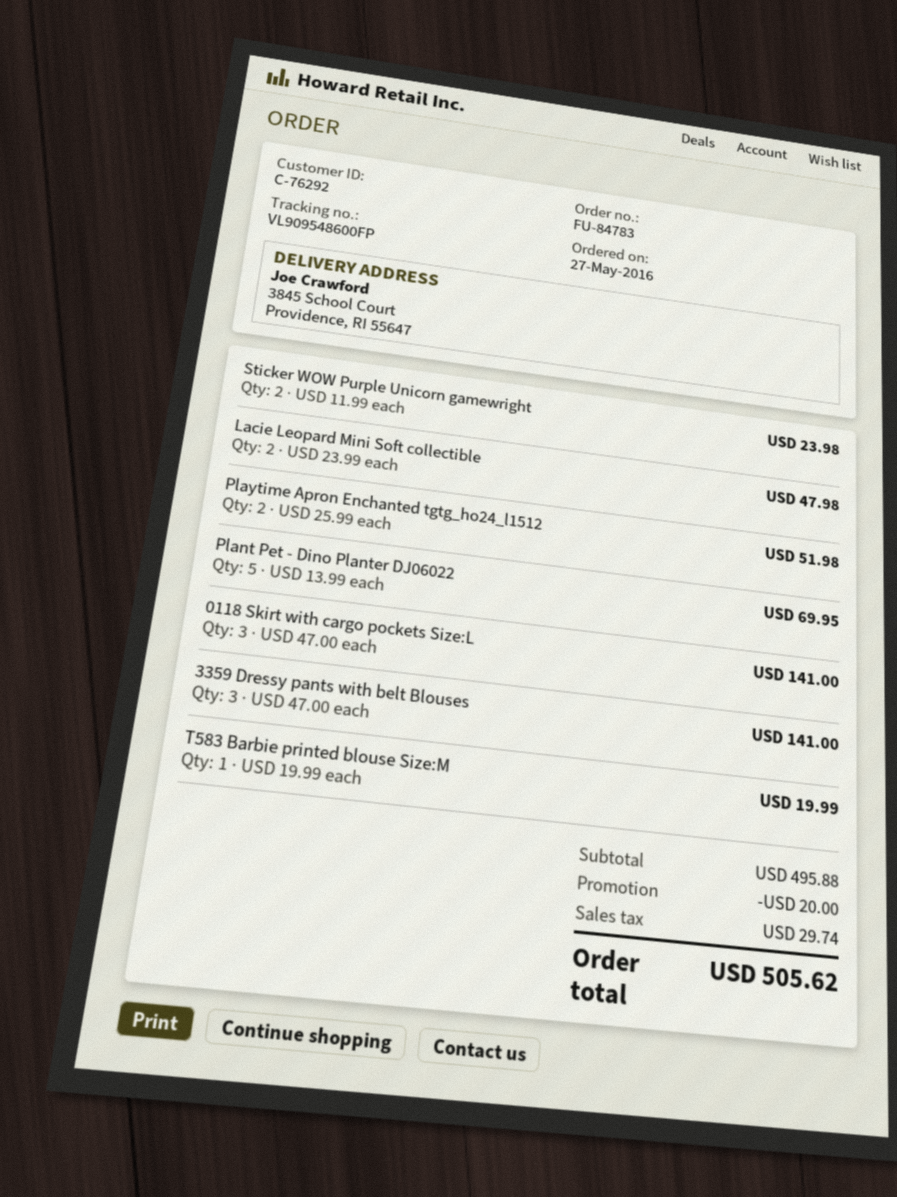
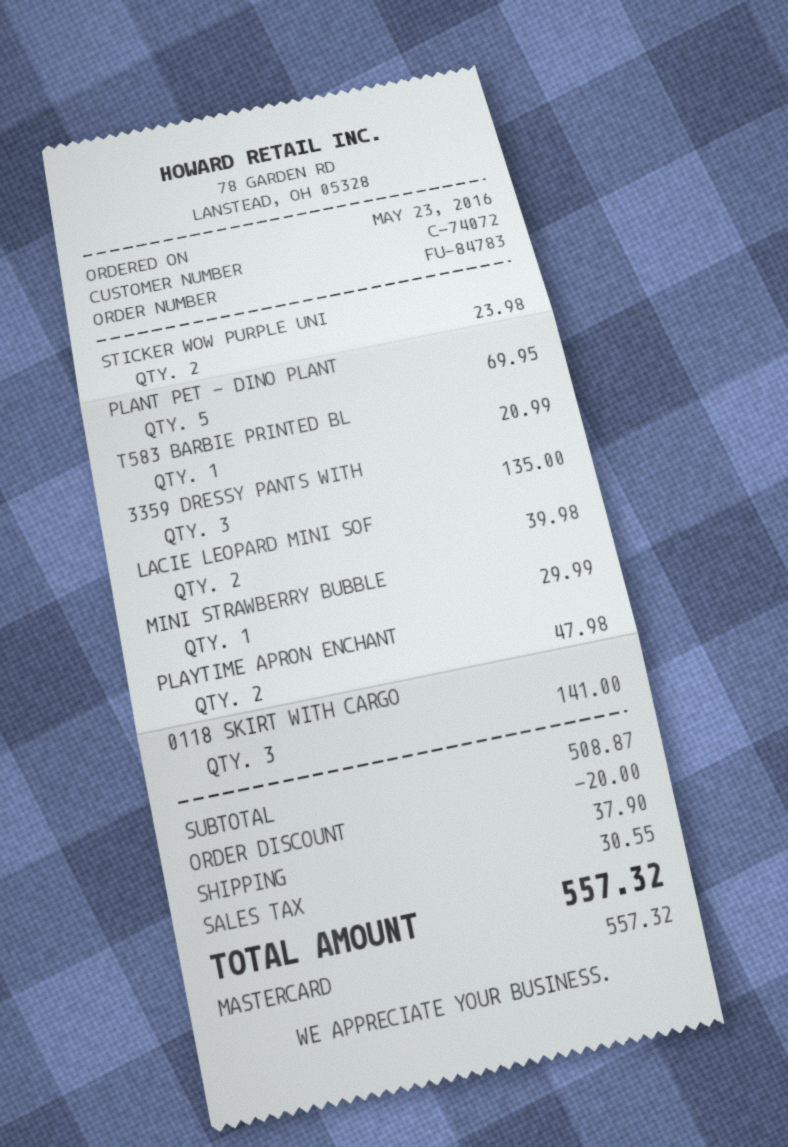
order date: 2016-05-27 -> 2016-05-23
customer number: C-76292 -> C-74072
Lacie Leopard Mini Soft collectible: 2 for 47.98 -> 2 for 39.98
Playtime Apron Enchanted tgtg_ho24_l1512: 2 for 51.98 -> 2 for 47.98
3359 Dressy pants with belt Blouses: 3 for 141.00 -> 3 for 135.00
T583 Barbie printed blouse Size:M: 1 for 19.99 -> 1 for 20.99
MINI STRAWBERRY BUBBLE: none -> 1 for 29.99
subtotal: 495.88 -> 508.87
shipping: none -> 37.90
tax: 29.74 -> 30.55
total: 505.62 -> 557.32

